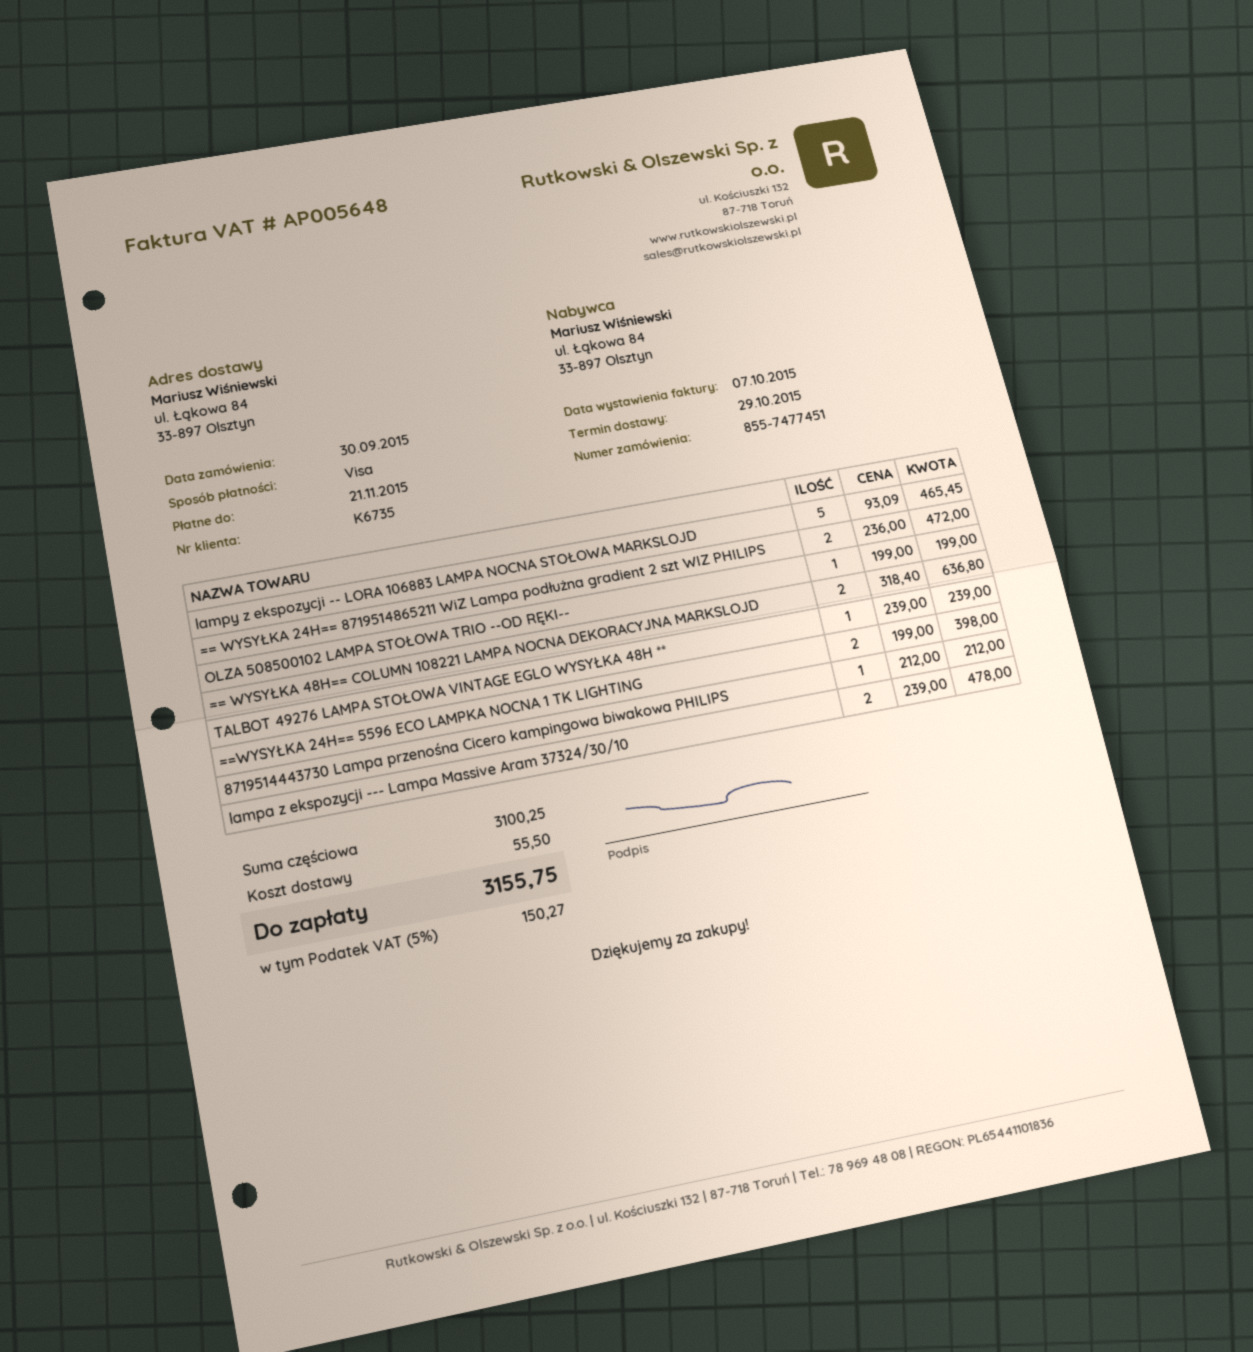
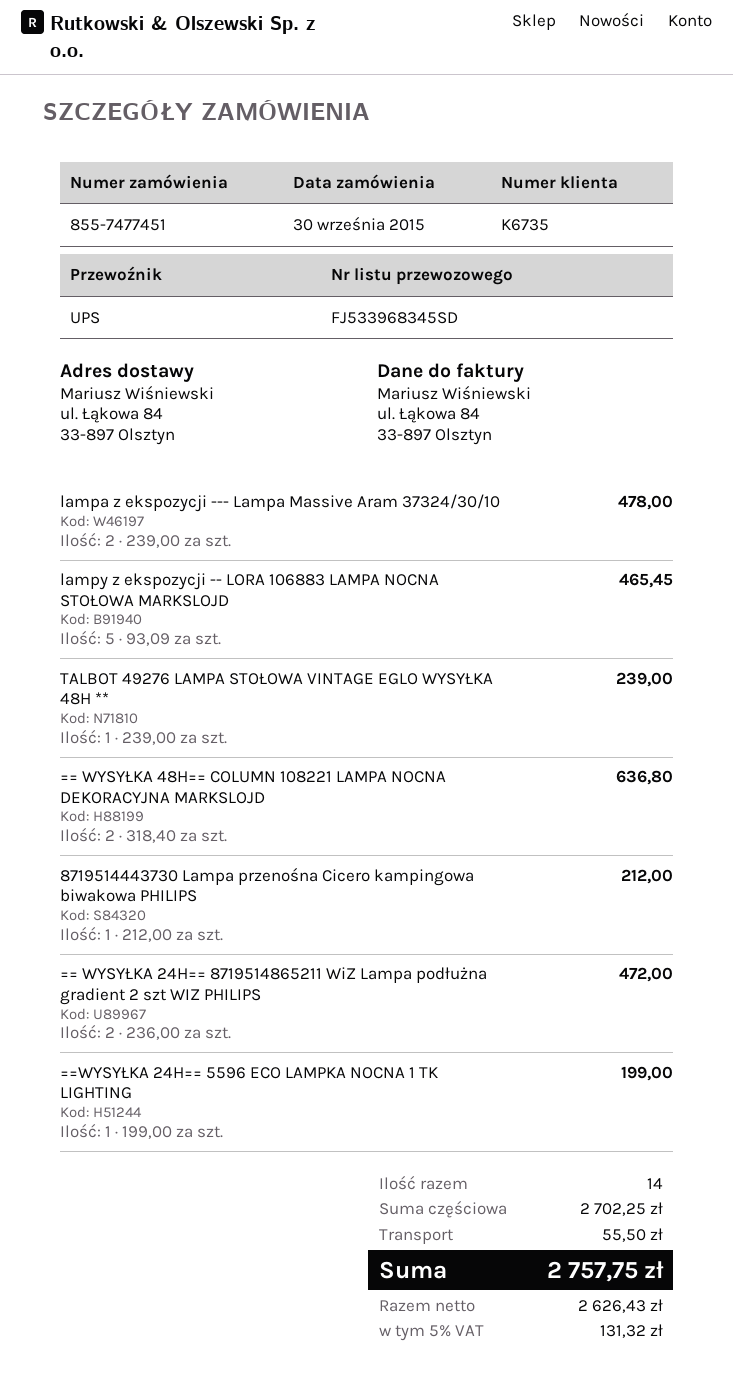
OLZA 508500102 LAMPA STOŁOWA TRIO --OD RĘKI--: 1 x 199.00 = 199.00 -> none
==WYSYŁKA 24H== 5596 ECO LAMPKA NOCNA 1 TK LIGHTING: 2 x 199.00 = 398.00 -> 1 x 199.00 = 199.00
subtotal: 3100.25 -> 2702.25
tax: 5% = 150.27 -> 5% = 131.32
total: 3155.75 -> 2757.75

